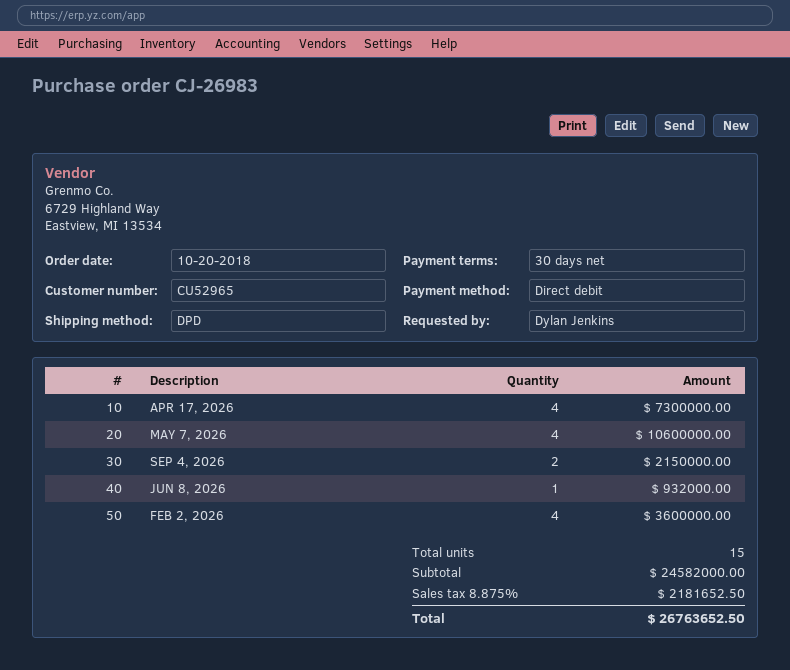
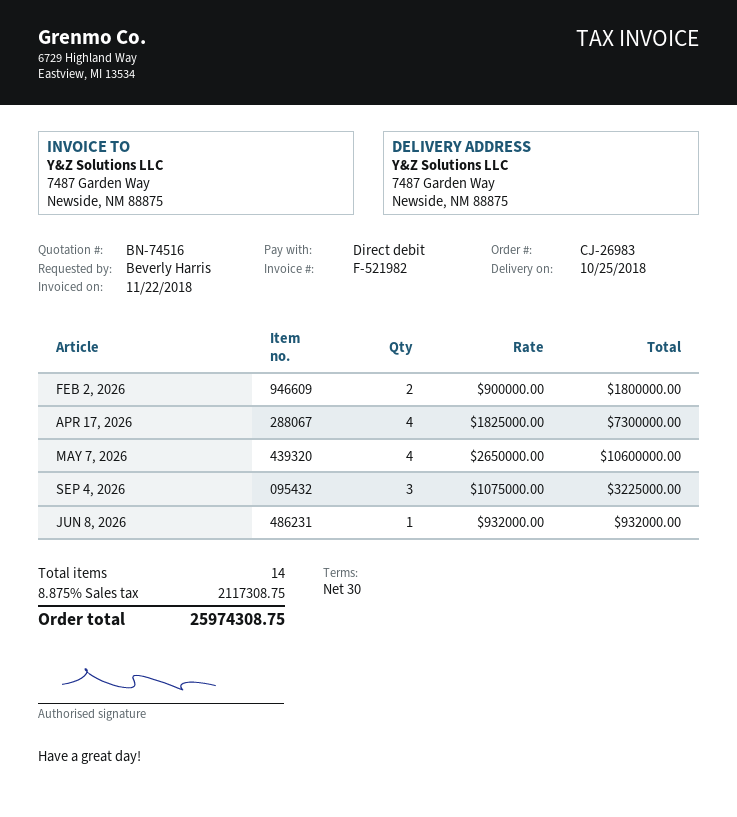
ordered by: Dylan Jenkins -> Beverly Harris
SEP 4, 2026: 2 for 2150000.00 -> 3 for 3225000.00
FEB 2, 2026: 4 for 3600000.00 -> 2 for 1800000.00
total quantity: 15 -> 14
tax: 8.875% = 2181652.50 -> 8.875% = 2117308.75
total: 26763652.50 -> 25974308.75

